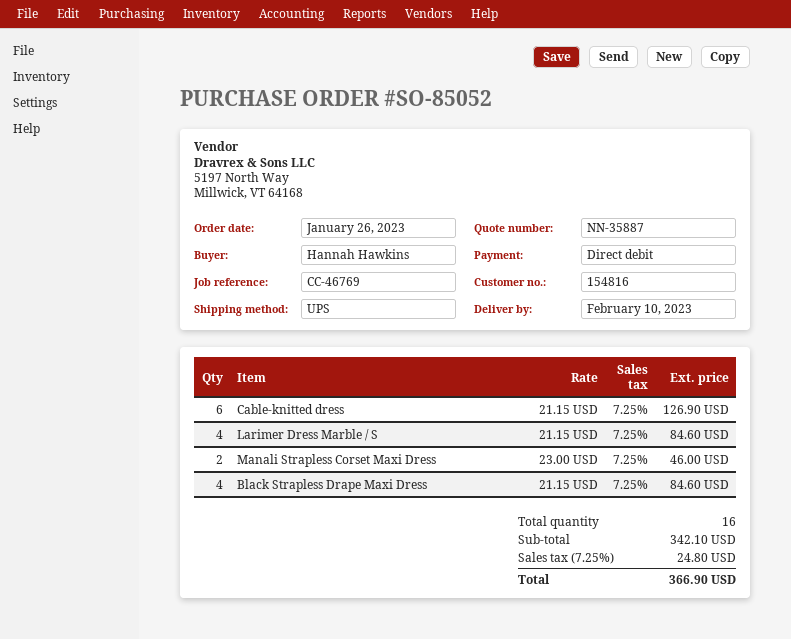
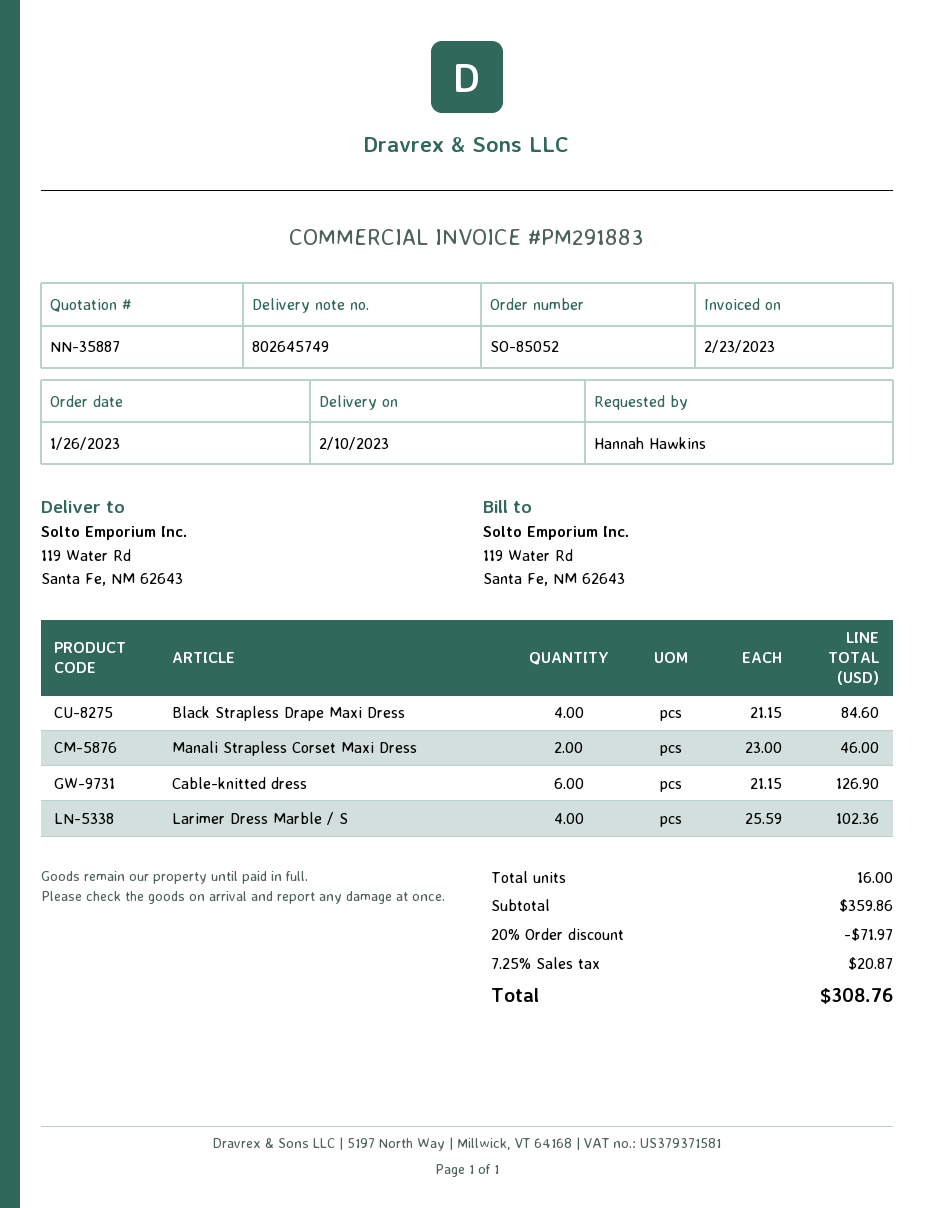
Larimer Dress Marble / S: 4 x 21.15 = 84.60 -> 4 x 25.59 = 102.36
subtotal: 342.10 -> 359.86
discount: none -> 20% = 71.97
tax: 7.25% = 24.80 -> 7.25% = 20.87
total: 366.90 -> 308.76

